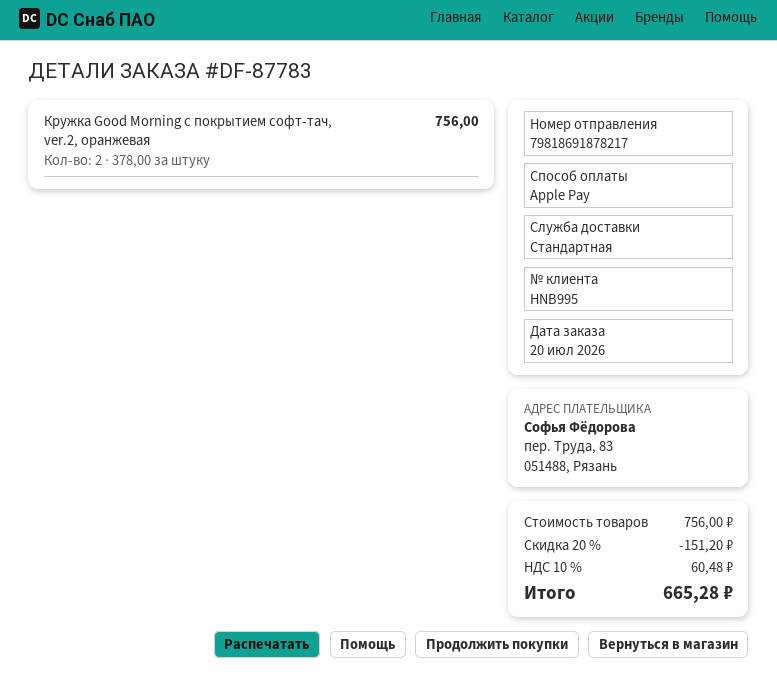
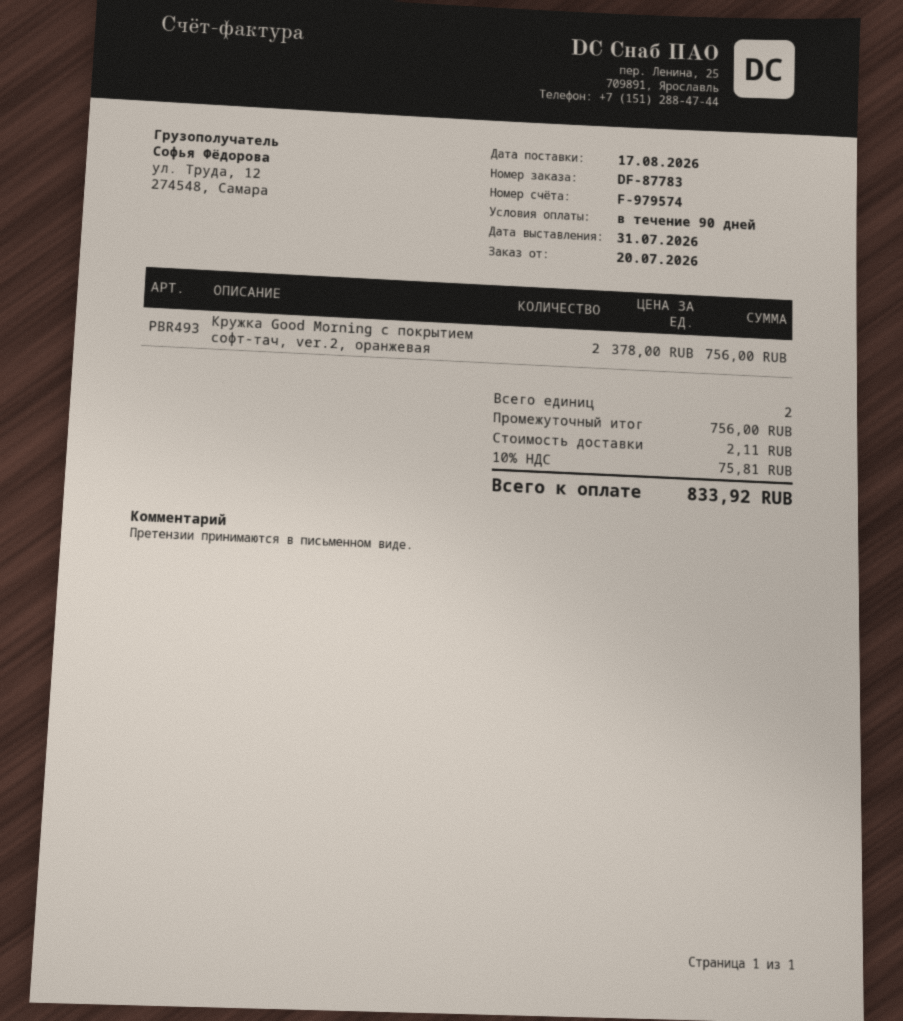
discount: 20% = 151.20 -> none
shipping: none -> 2.11
tax: 10% = 60.48 -> 10% = 75.81
total: 665.28 -> 833.92

